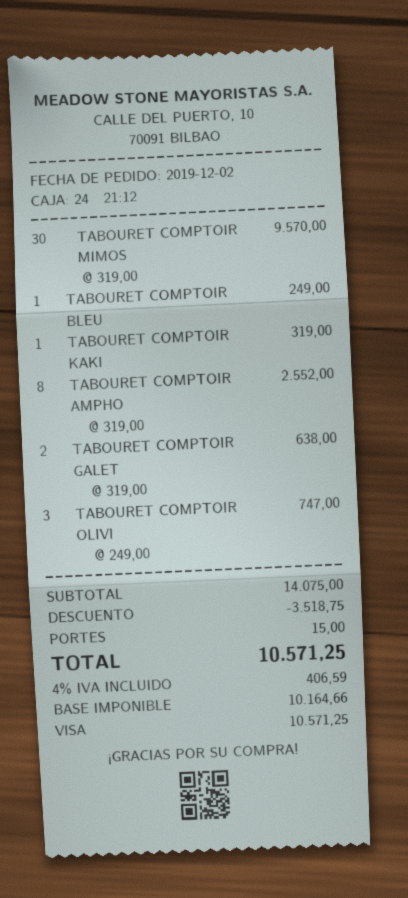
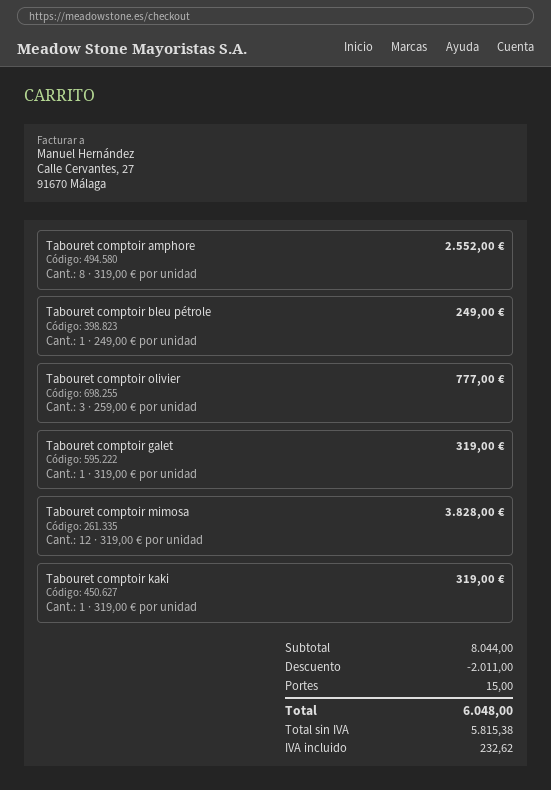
TABOURET COMPTOIR MIMOS: 30 x 319.00 = 9570.00 -> 12 x 319.00 = 3828.00
TABOURET COMPTOIR GALET: 2 x 319.00 = 638.00 -> 1 x 319.00 = 319.00
TABOURET COMPTOIR OLIVI: 3 x 249.00 = 747.00 -> 3 x 259.00 = 777.00
subtotal: 14075.00 -> 8044.00
discount: 3518.75 -> 2011.00
net: 10164.66 -> 5815.38
tax: 406.59 -> 232.62
total: 10571.25 -> 6048.00

